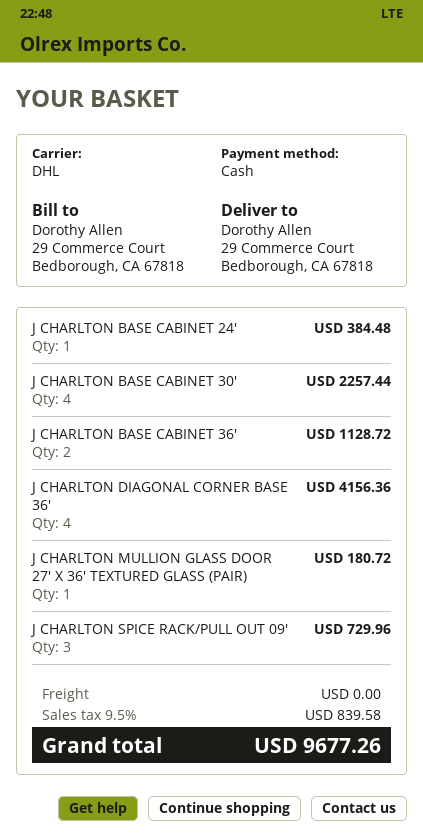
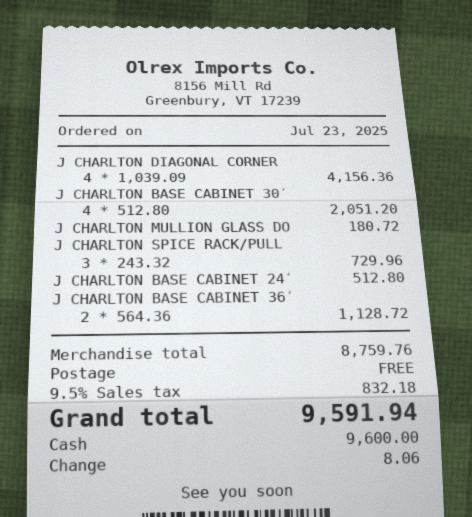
J CHARLTON BASE CABINET 24′: 1 for 384.48 -> 1 for 512.80
J CHARLTON BASE CABINET 30′: 4 for 2257.44 -> 4 for 2051.20
tax: 9.5% = 839.58 -> 9.5% = 832.18
total: 9677.26 -> 9591.94

